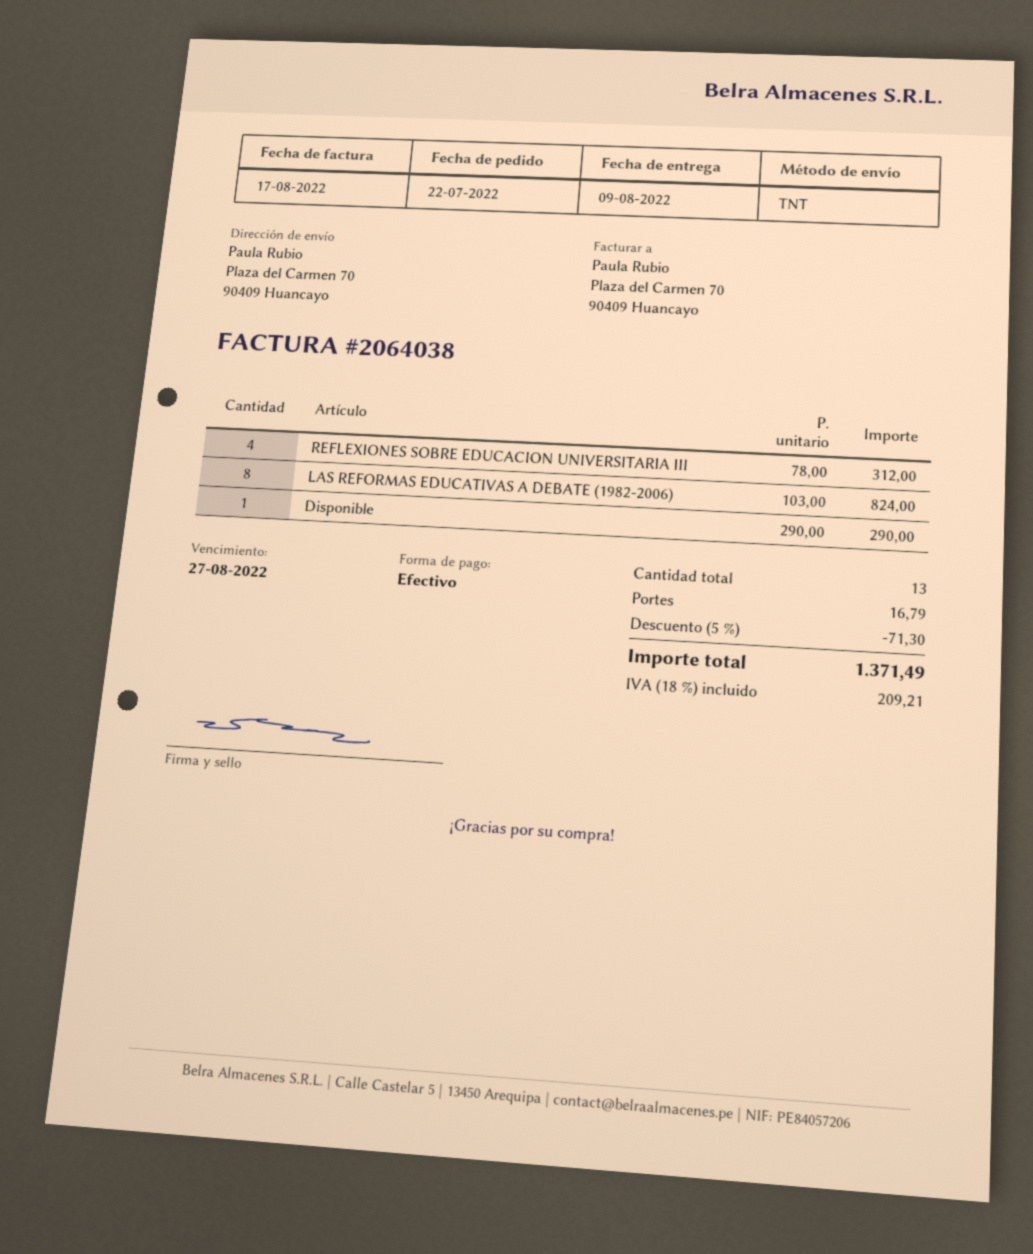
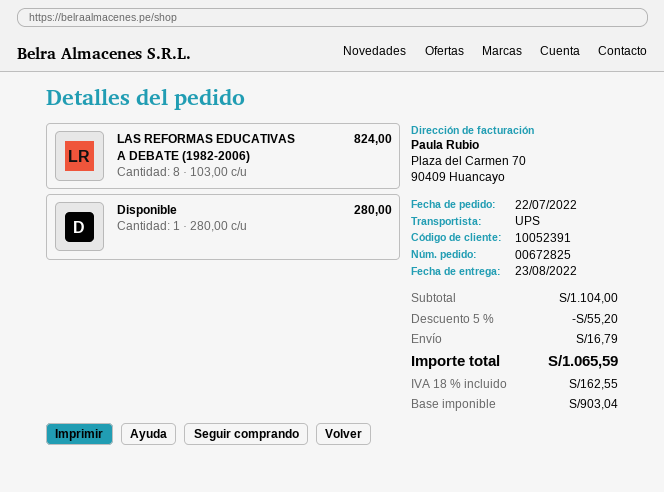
delivery date: 2022-08-09 -> 2022-08-23
shipping method: TNT -> UPS
REFLEXIONES SOBRE EDUCACION UNIVERSITARIA III: 4 x 78.00 = 312.00 -> none
Disponible: 1 x 290.00 = 290.00 -> 1 x 280.00 = 280.00
discount: 5% = 71.30 -> 5% = 55.20
tax: 18% = 209.21 -> 18% = 162.55
total: 1371.49 -> 1065.59

